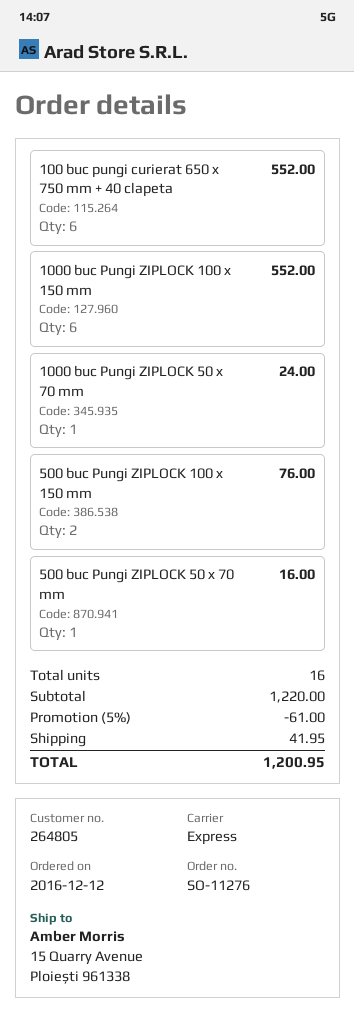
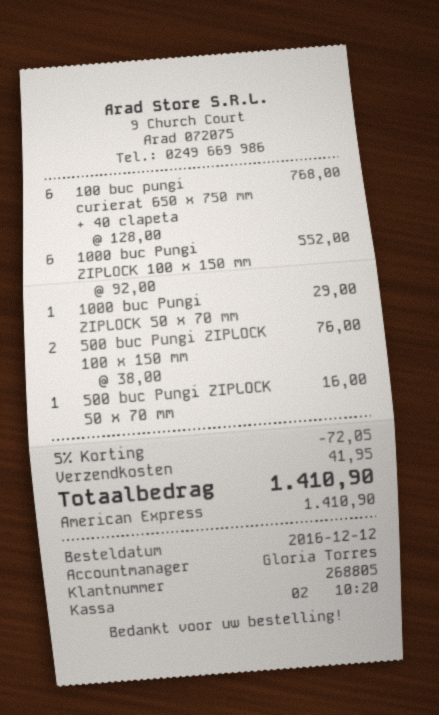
customer number: 264805 -> 268805
100 buc pungi curierat 650 x 750 mm + 40 clapeta: 6 for 552.00 -> 6 for 768.00
1000 buc Pungi ZIPLOCK 50 x 70 mm: 1 for 24.00 -> 1 for 29.00
discount: 5% = 61.00 -> 5% = 72.05
total: 1200.95 -> 1410.90

